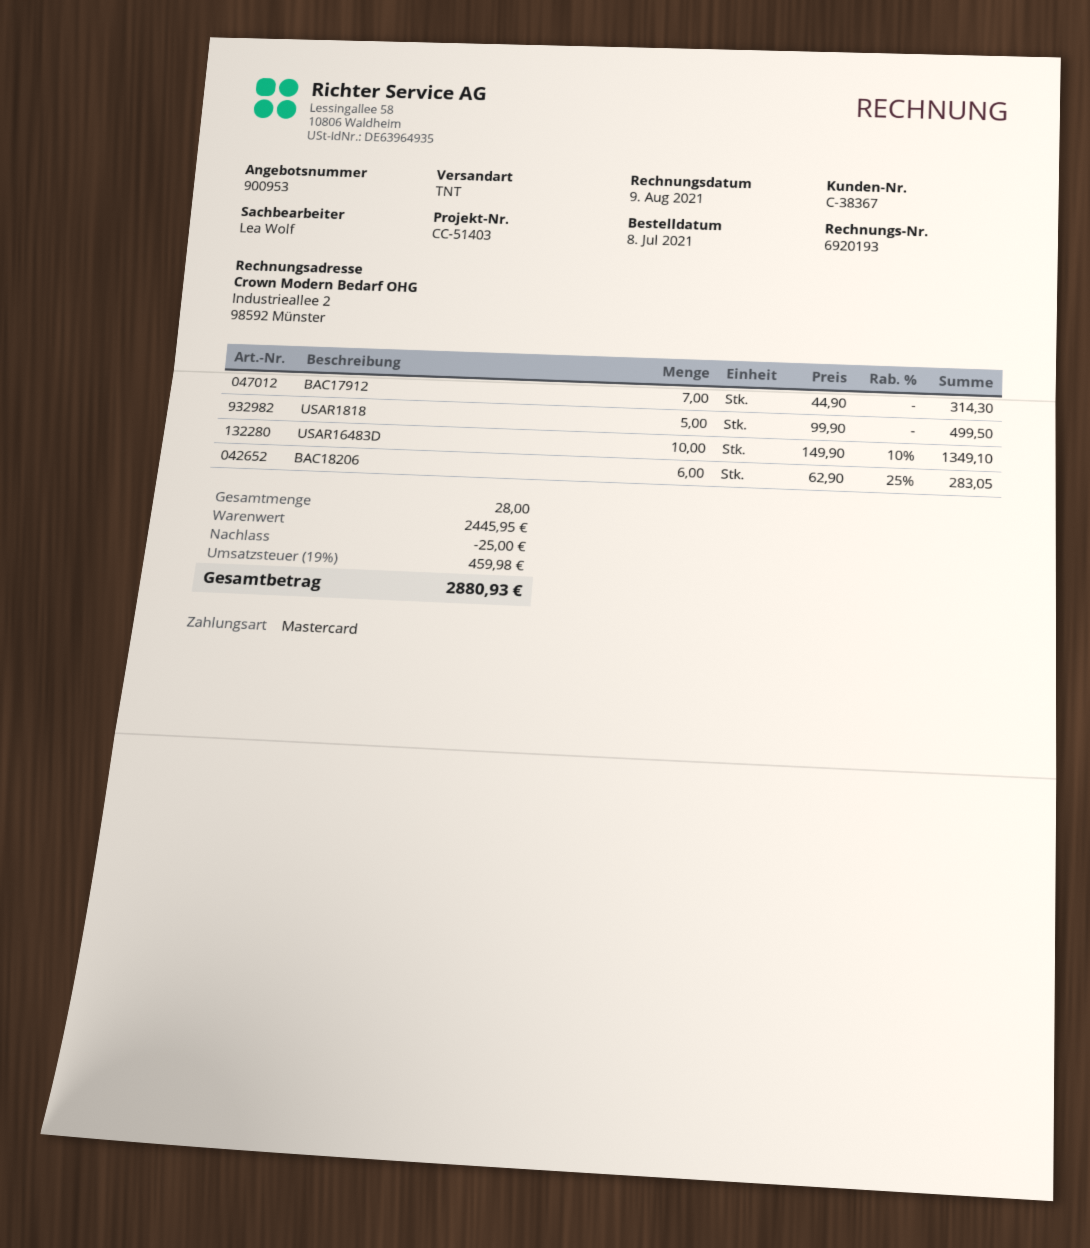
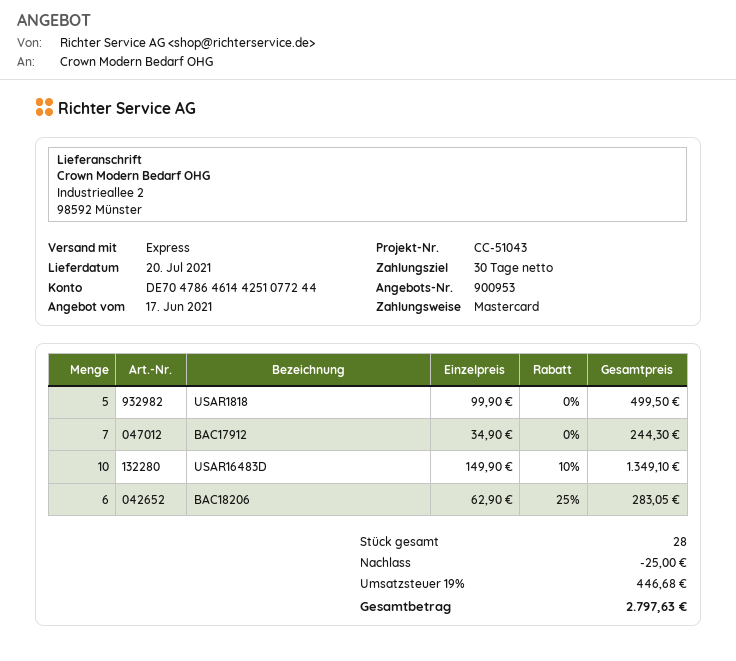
reference: CC-51403 -> CC-51043
shipping method: TNT -> express
BAC17912: 7 x 44.90 = 314.30 -> 7 x 34.90 = 244.30
tax: 19% = 459.98 -> 19% = 446.68
total: 2880.93 -> 2797.63

